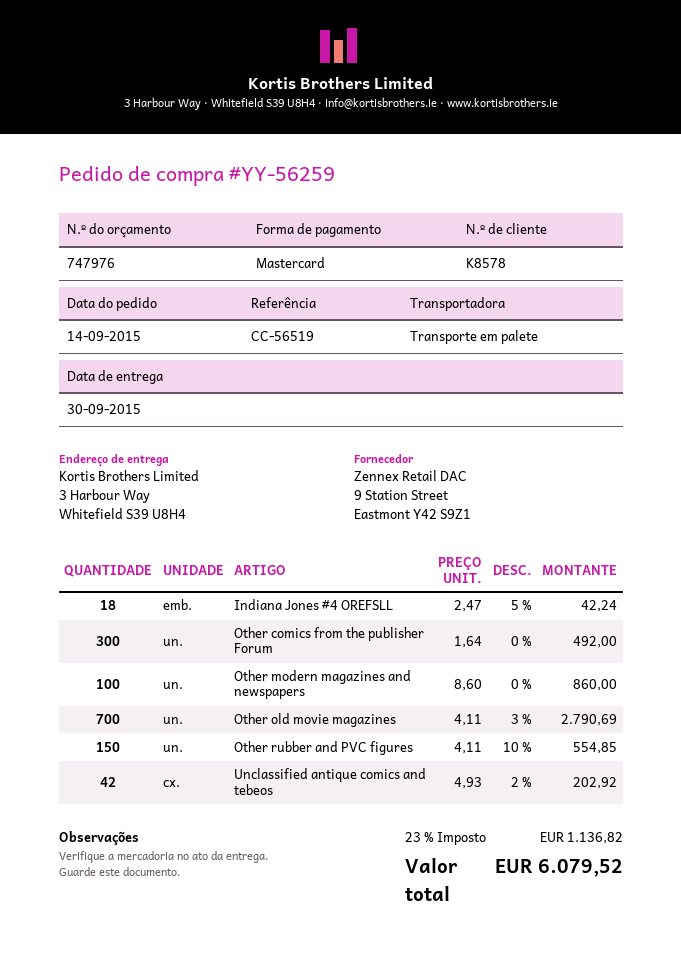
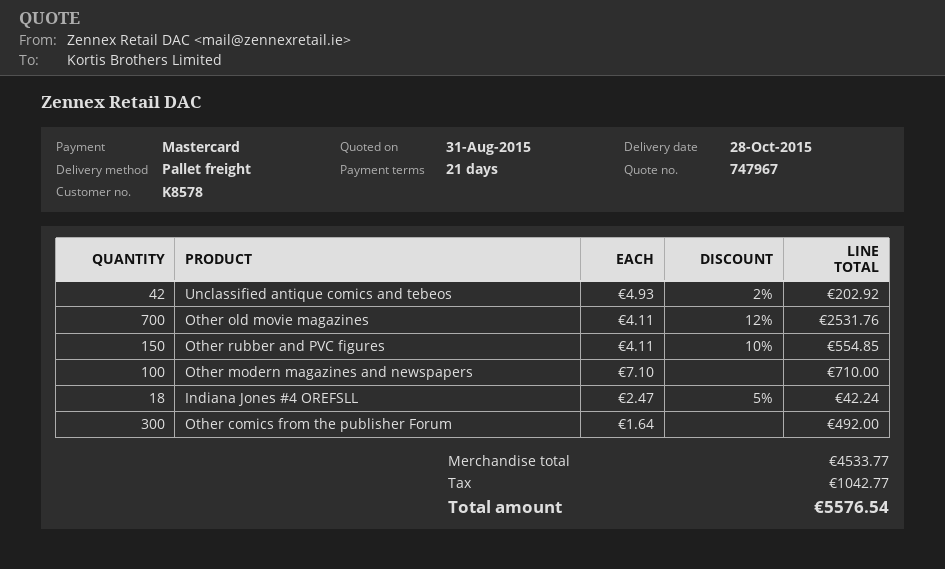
quote number: 747976 -> 747967
delivery date: 2015-09-30 -> 2015-10-28
Other modern magazines and newspapers: 100 x 8.60 = 860.00 -> 100 x 7.10 = 710.00
Other old movie magazines: 700 x 4.11 - 3% = 2790.69 -> 700 x 4.11 - 12% = 2531.76
tax: 1136.82 -> 1042.77
total: 6079.52 -> 5576.54

